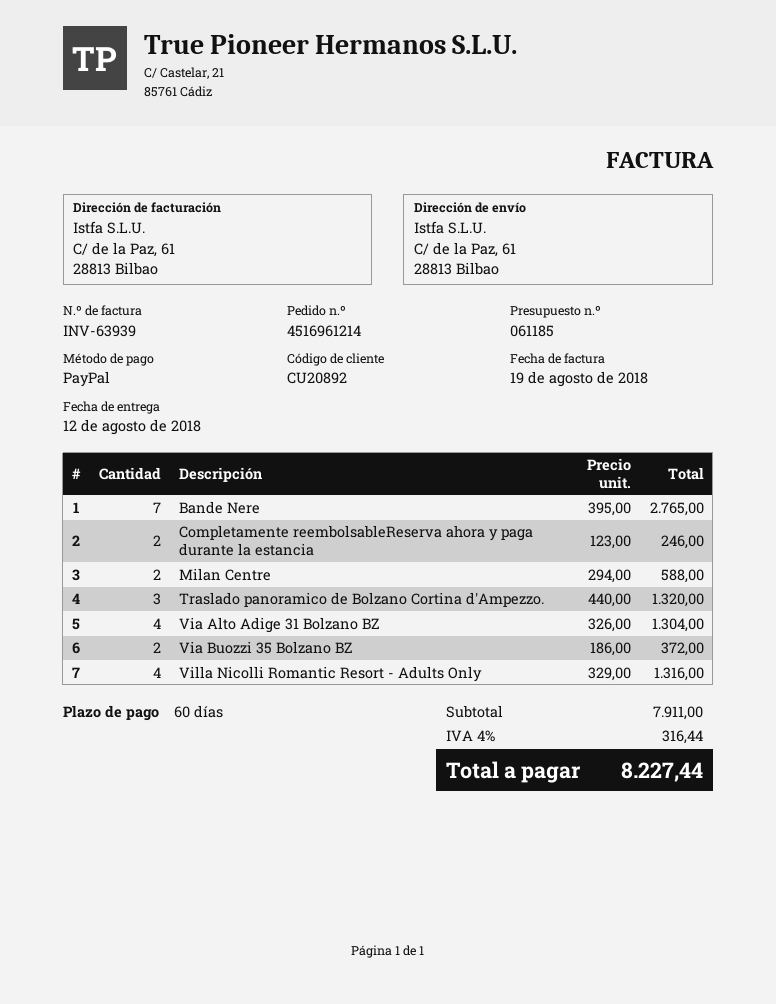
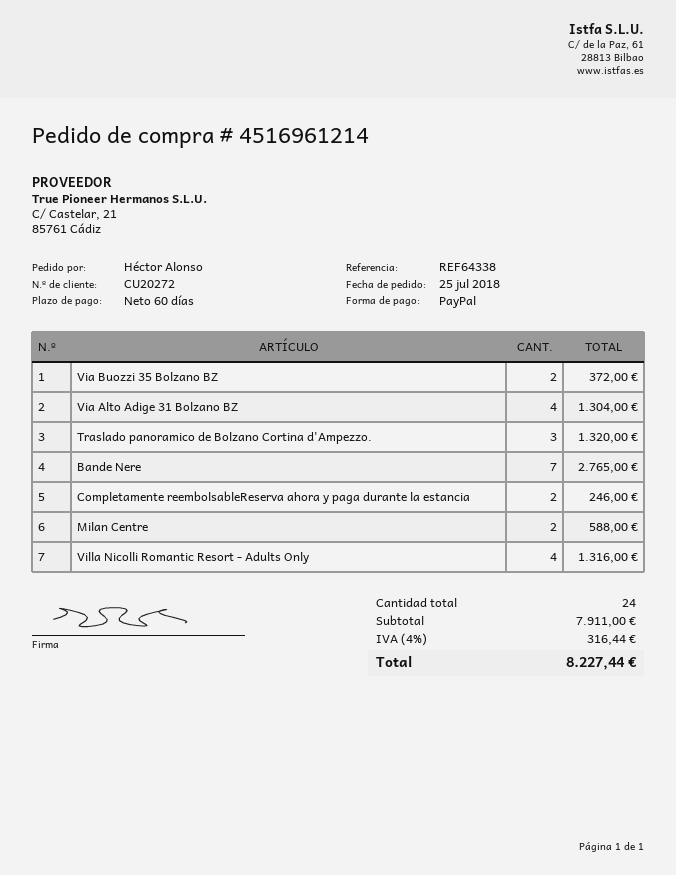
customer number: CU20892 -> CU20272

